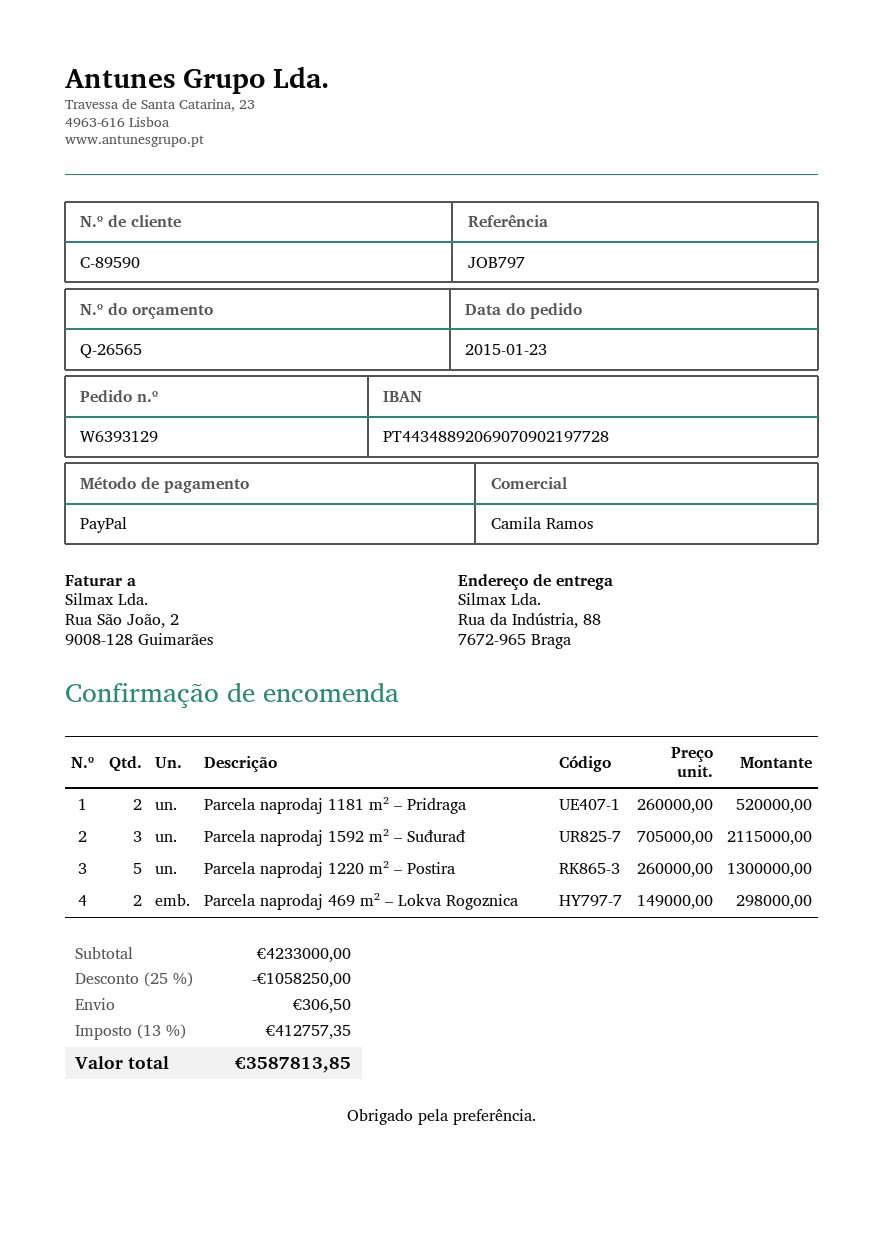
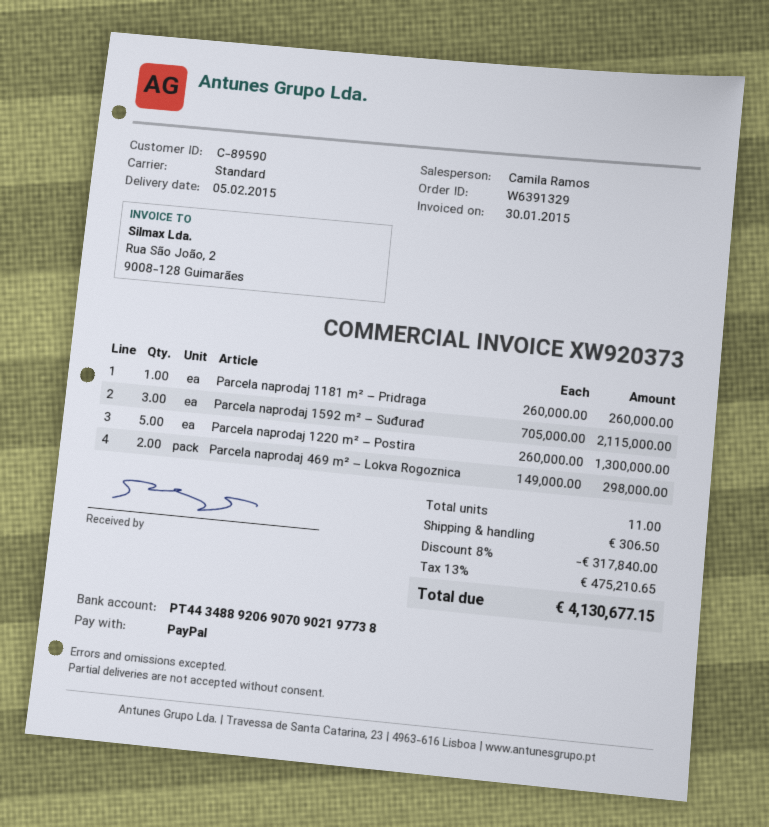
order number: W6393129 -> W6391329
bank account: PT44348892069070902197728 -> PT44348892069070902197738
Parcela naprodaj 1181 m² – Pridraga: 2 x 260000.00 = 520000.00 -> 1 x 260000.00 = 260000.00
discount: 25% = 1058250.00 -> 8% = 317840.00
tax: 13% = 412757.35 -> 13% = 475210.65
total: 3587813.85 -> 4130677.15

